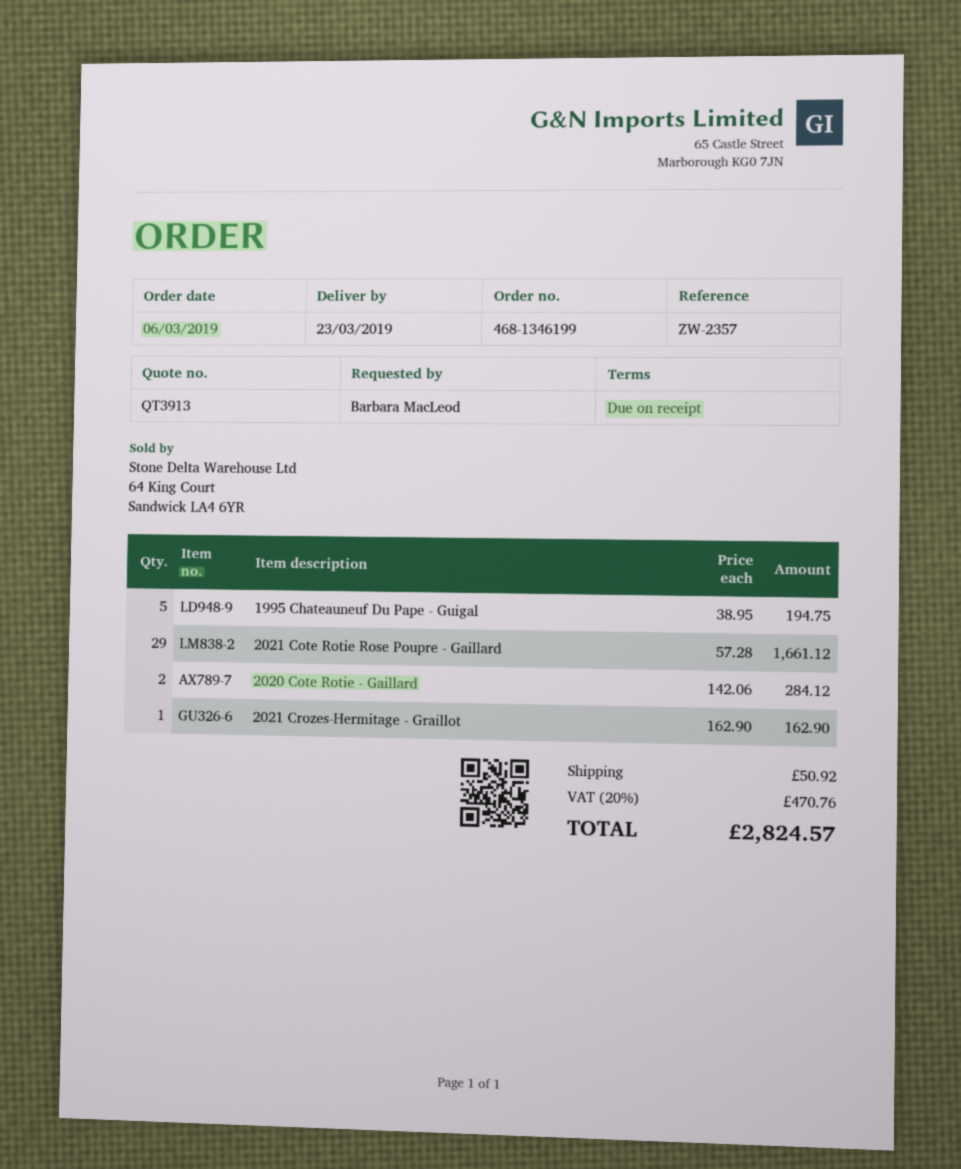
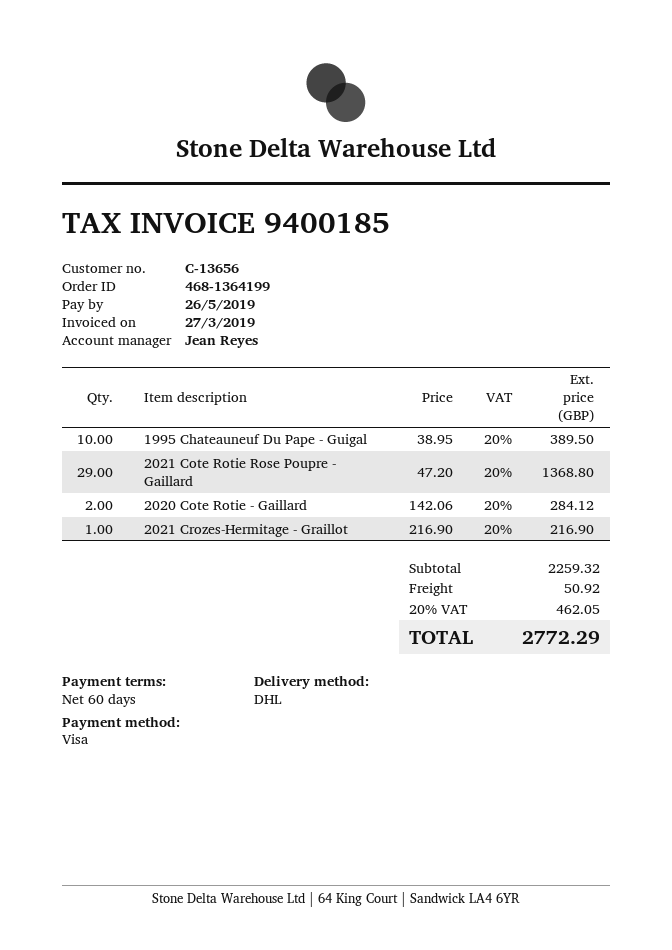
order number: 468-1346199 -> 468-1364199
payment terms: on receipt -> 60 days
1995 Chateauneuf Du Pape - Guigal: 5 x 38.95 = 194.75 -> 10 x 38.95 = 389.50
2021 Cote Rotie Rose Poupre - Gaillard: 29 x 57.28 = 1661.12 -> 29 x 47.20 = 1368.80
2021 Crozes-Hermitage - Graillot: 1 x 162.90 = 162.90 -> 1 x 216.90 = 216.90
tax: 20% = 470.76 -> 20% = 462.05
total: 2824.57 -> 2772.29

